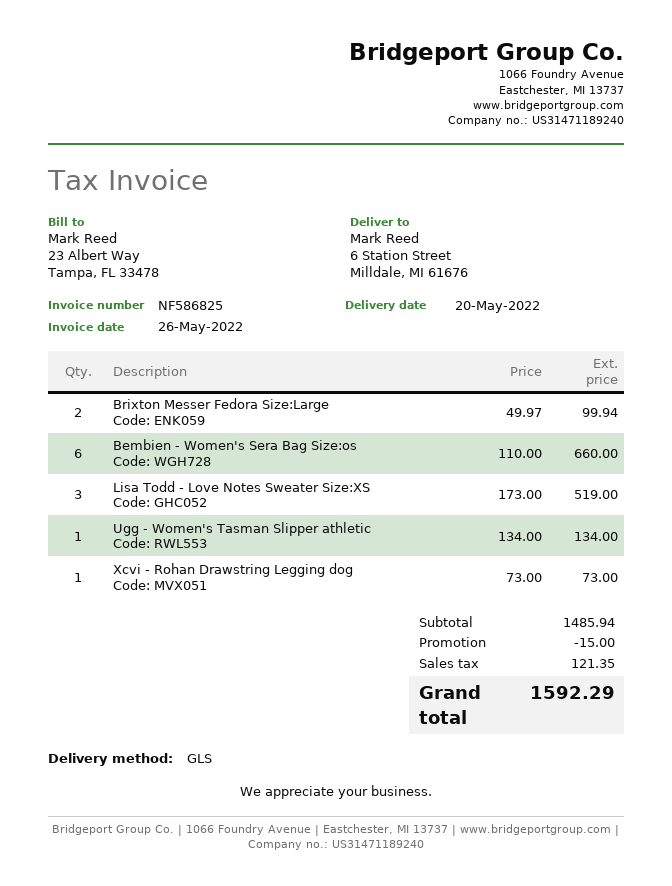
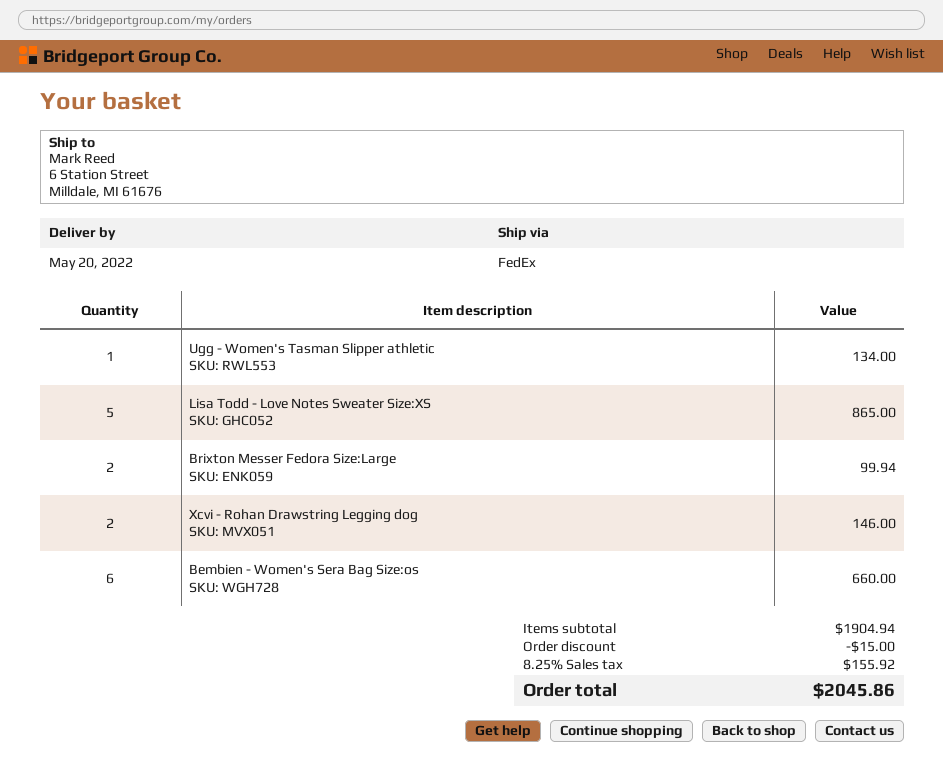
shipping method: GLS -> FedEx
Lisa Todd - Love Notes Sweater Size:XS: 3 for 519.00 -> 5 for 865.00
Xcvi - Rohan Drawstring Legging dog: 1 for 73.00 -> 2 for 146.00
subtotal: 1485.94 -> 1904.94
tax: 121.35 -> 155.92
total: 1592.29 -> 2045.86

